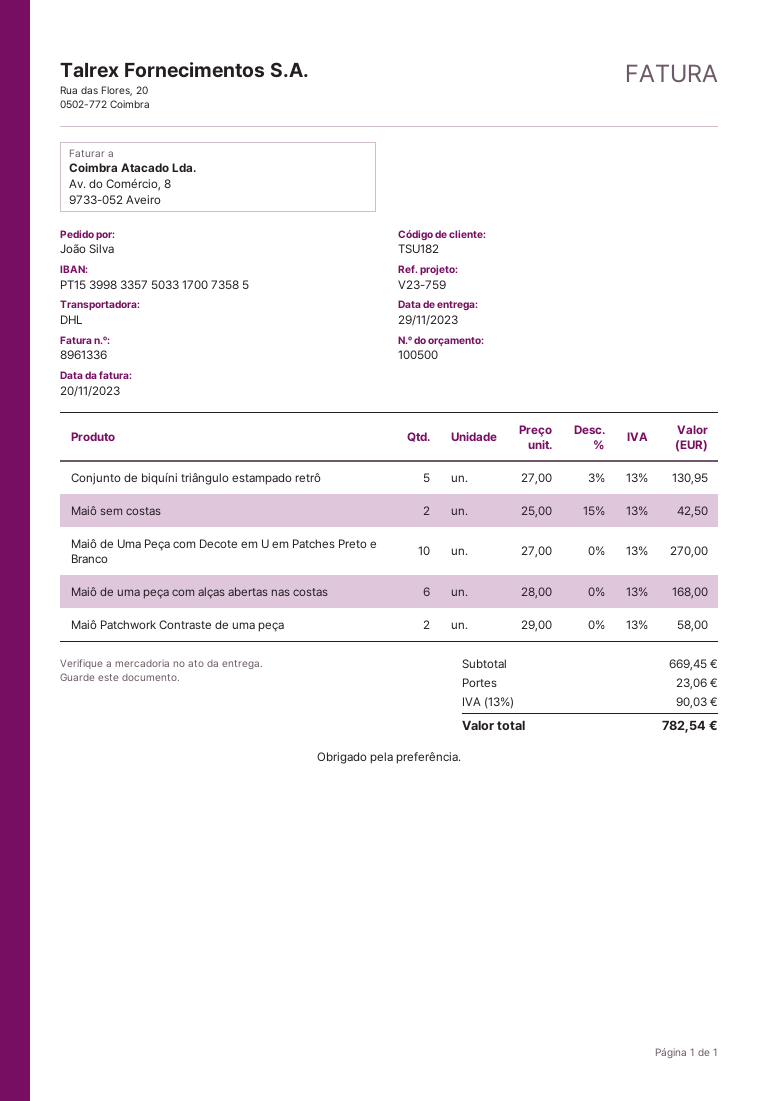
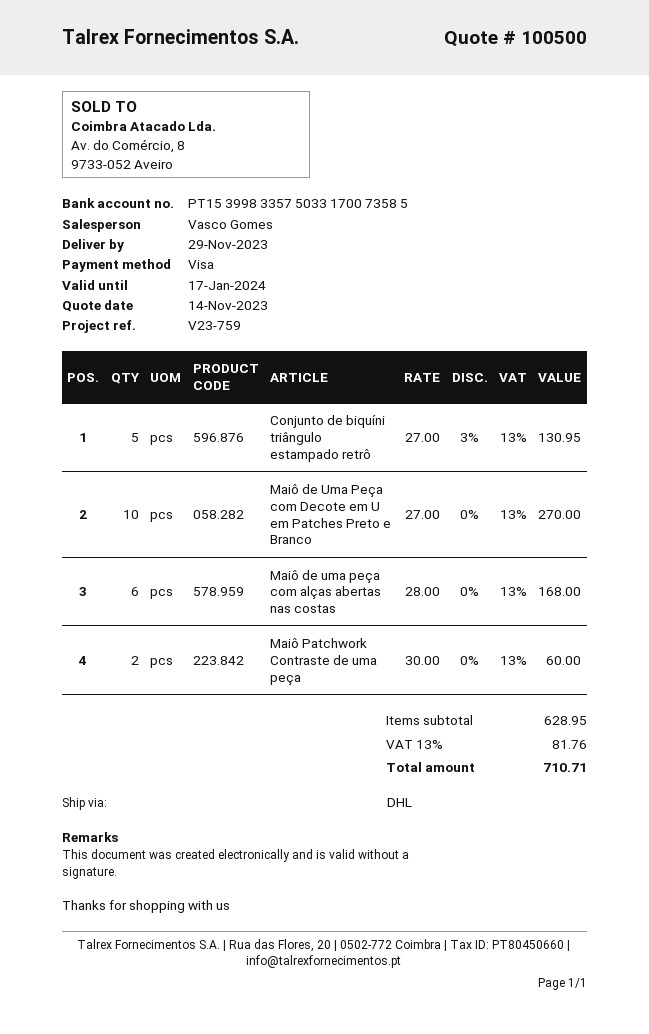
Maiô sem costas: 2 x 25.00 - 15% = 42.50 -> none
Maiô Patchwork Contraste de uma peça: 2 x 29.00 = 58.00 -> 2 x 30.00 = 60.00
subtotal: 669.45 -> 628.95
shipping: 23.06 -> none
tax: 13% = 90.03 -> 13% = 81.76
total: 782.54 -> 710.71

